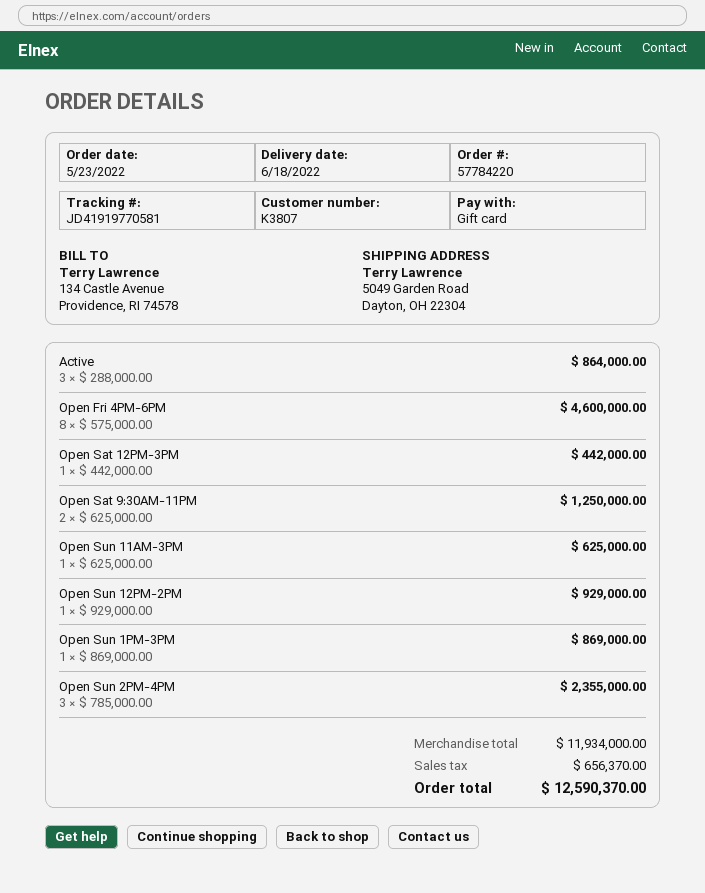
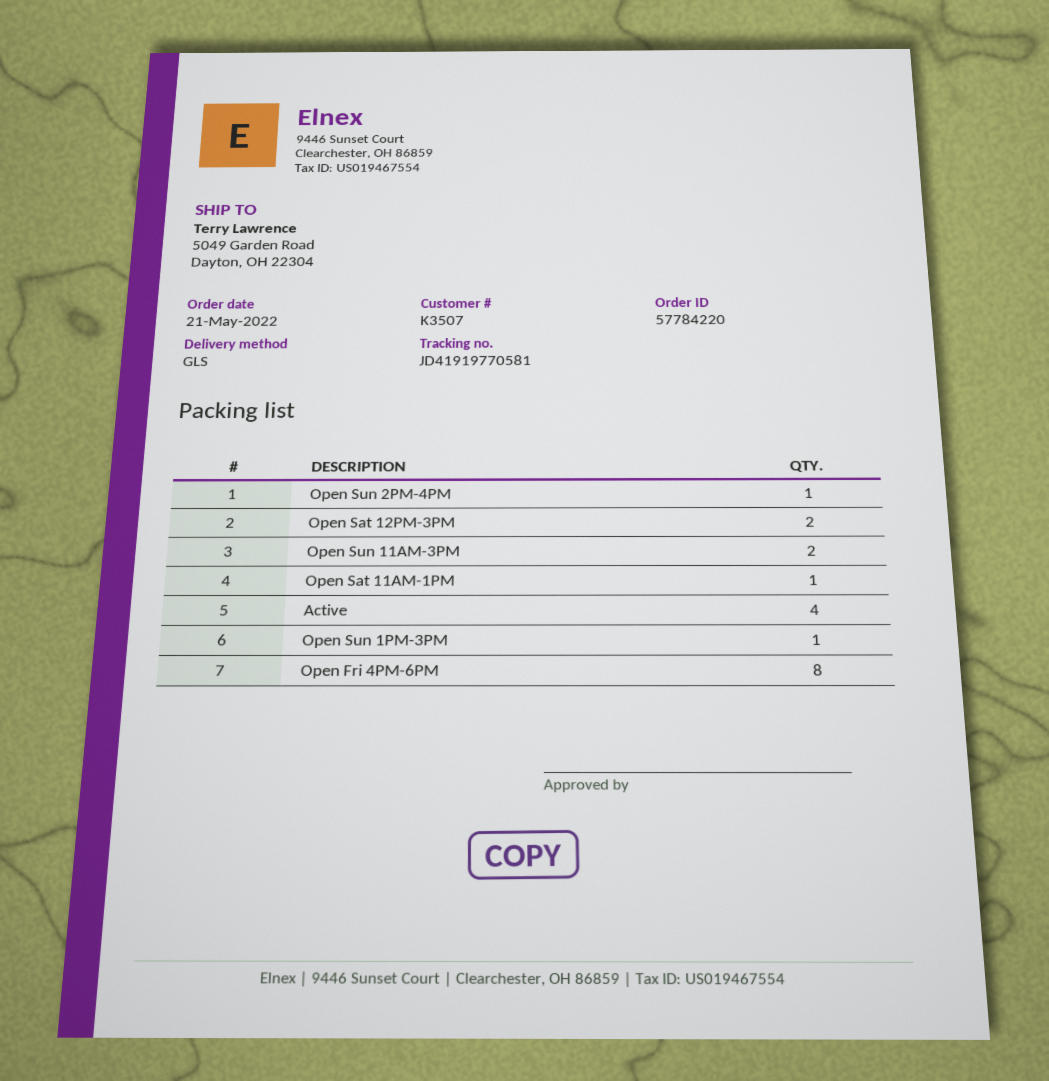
order date: 2022-05-23 -> 2022-05-21
customer number: K3807 -> K3507
Active: 3 -> 4
Open Sat 12PM-3PM: 1 -> 2
Open Sat 9:30AM-11PM: 2 -> none
Open Sun 11AM-3PM: 1 -> 2
Open Sun 12PM-2PM: 1 -> none
Open Sun 2PM-4PM: 3 -> 1
Open Sat 11AM-1PM: none -> 1

